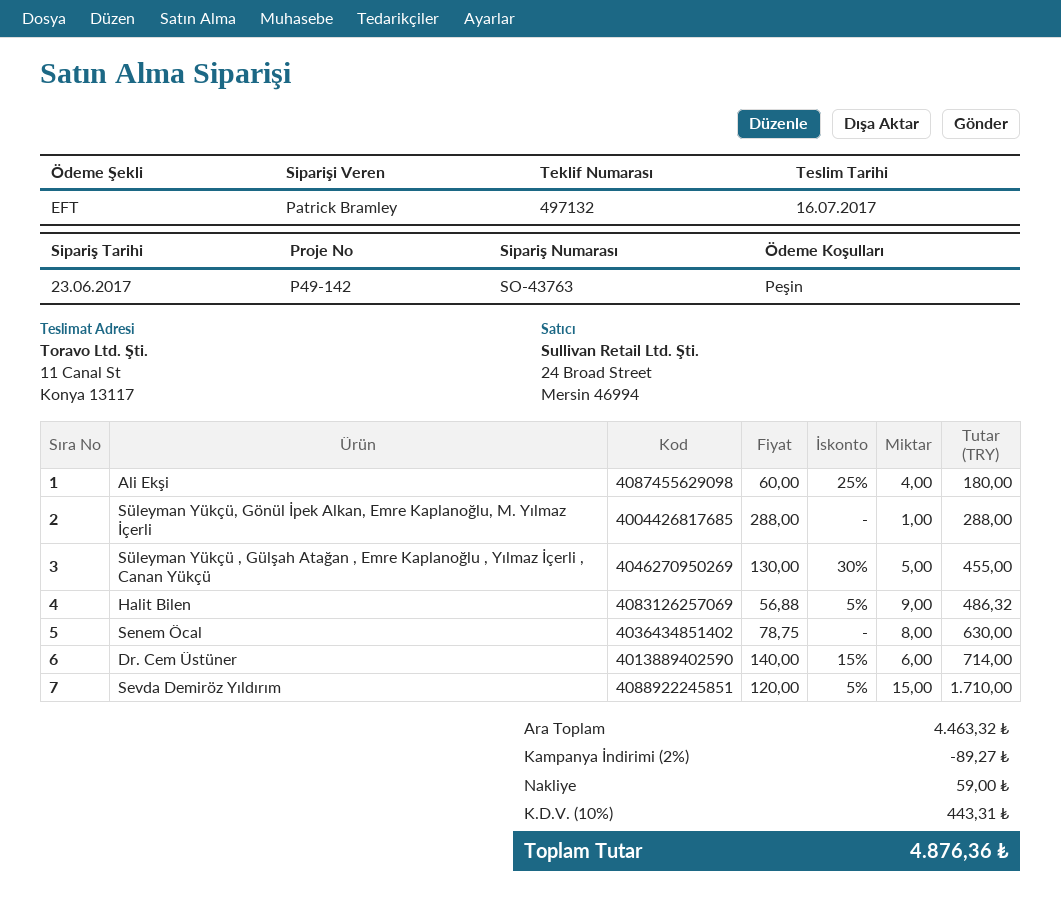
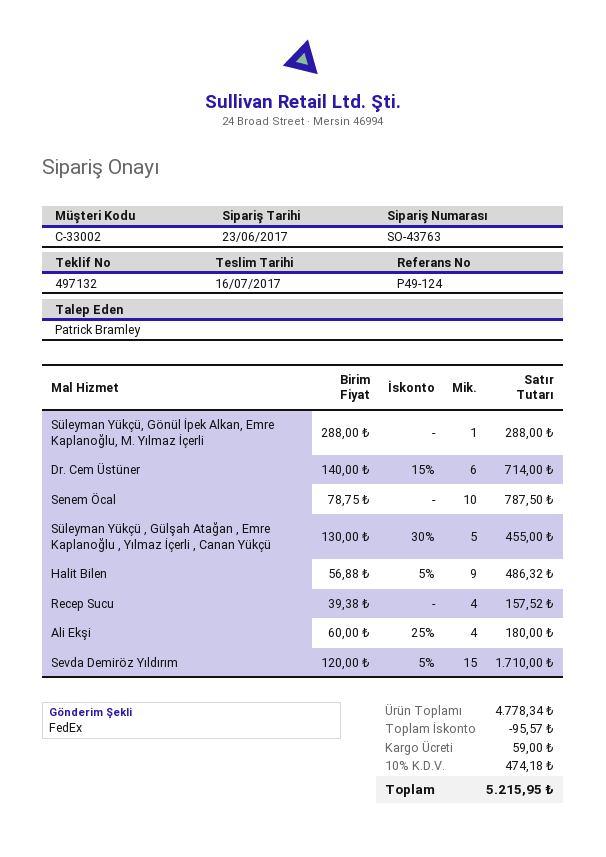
reference: P49-142 -> P49-124
Senem Öcal: 8 x 78.75 = 630.00 -> 10 x 78.75 = 787.50
Recep Sucu: none -> 4 x 39.38 = 157.52
subtotal: 4463.32 -> 4778.34
discount: 89.27 -> 95.57
tax: 10% = 443.31 -> 10% = 474.18
total: 4876.36 -> 5215.95

